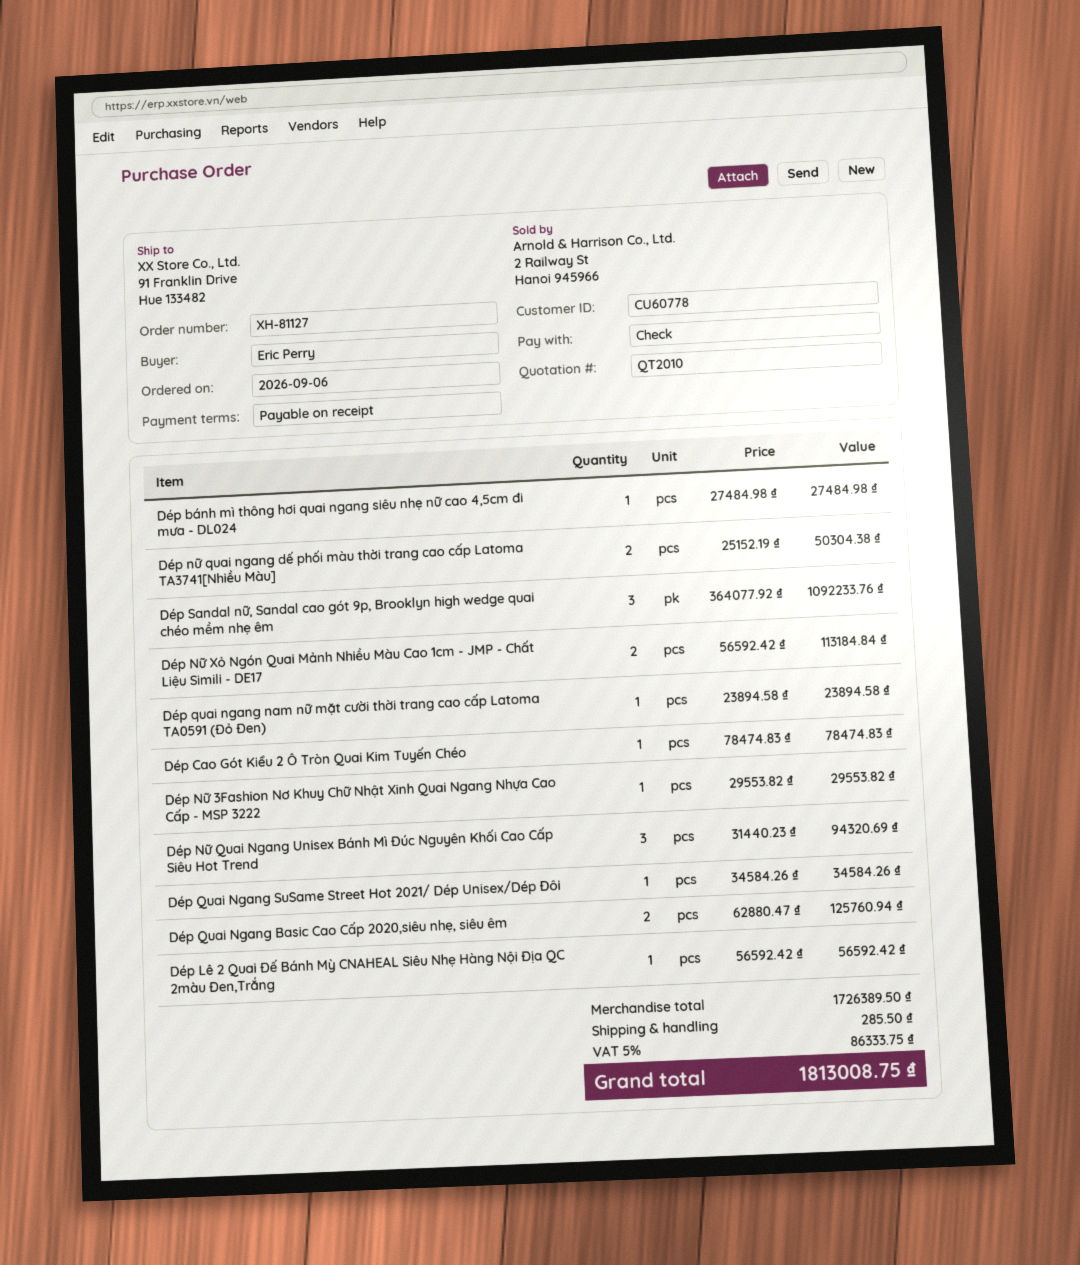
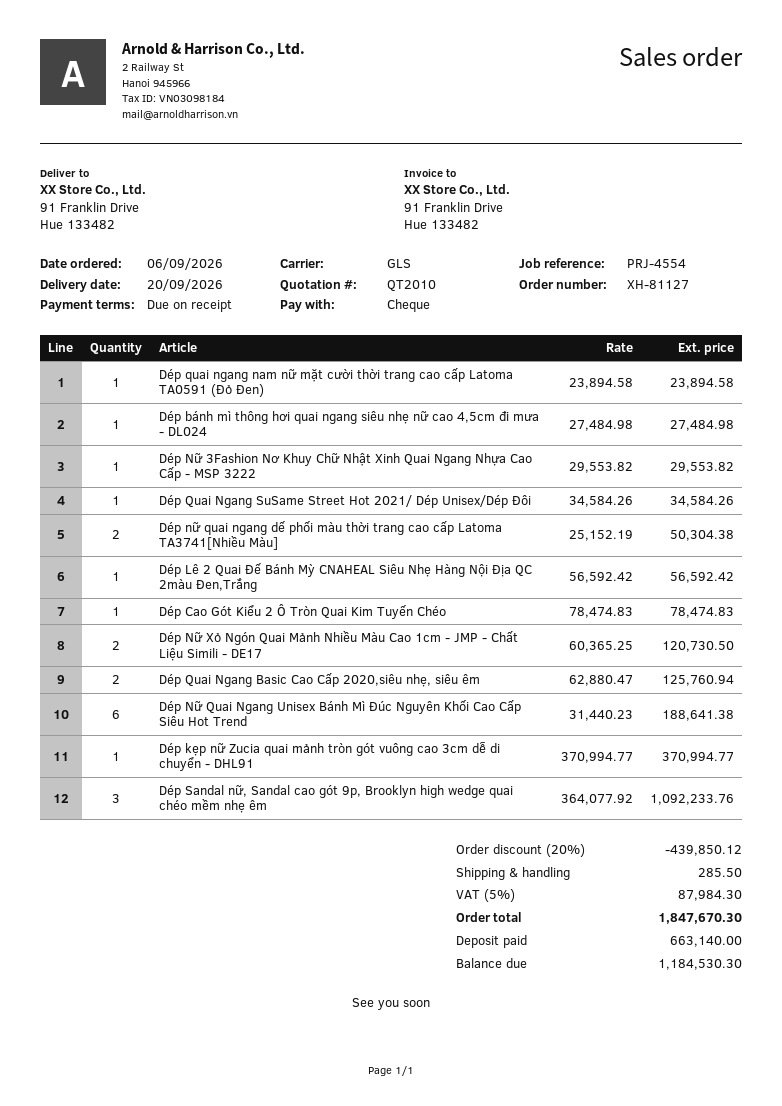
Dép Nữ Xỏ Ngón Quai Mảnh Nhiều Màu Cao 1cm - JMP - Chất Liệu Simili - DE17: 2 x 56592.42 = 113184.84 -> 2 x 60365.25 = 120730.50
Dép Nữ Quai Ngang Unisex Bánh Mì Đúc Nguyên Khối Cao Cấp Siêu Hot Trend: 3 x 31440.23 = 94320.69 -> 6 x 31440.23 = 188641.38
Dép kẹp nữ Zucia quai mảnh tròn gót vuông cao 3cm dễ di chuyển - DHL91: none -> 1 x 370994.77 = 370994.77
discount: none -> 20% = 439850.12
tax: 5% = 86333.75 -> 5% = 87984.30
total: 1813008.75 -> 1847670.30

